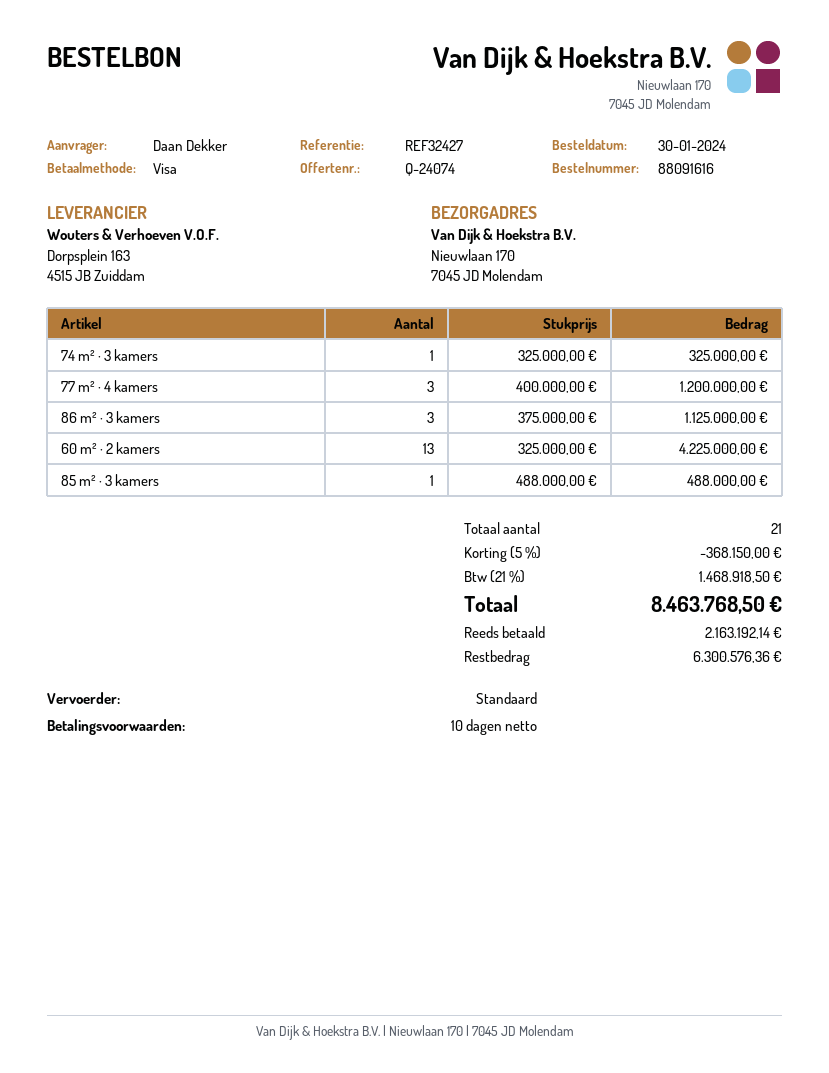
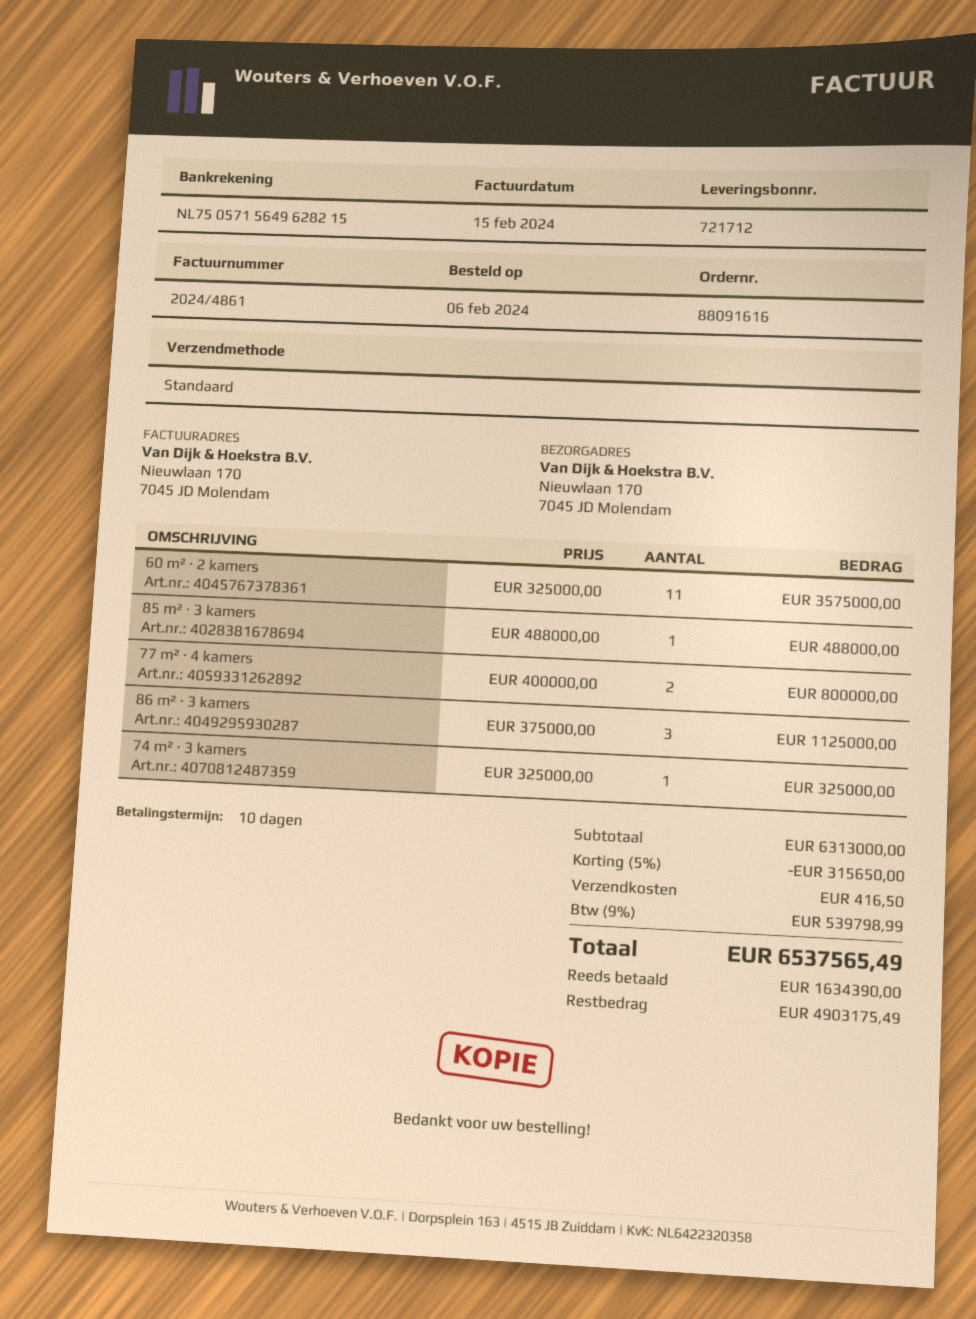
order date: 2024-01-30 -> 2024-02-06
77 m² · 4 kamers: 3 x 400000.00 = 1200000.00 -> 2 x 400000.00 = 800000.00
60 m² · 2 kamers: 13 x 325000.00 = 4225000.00 -> 11 x 325000.00 = 3575000.00
discount: 5% = 368150.00 -> 5% = 315650.00
shipping: none -> 416.50
tax: 21% = 1468918.50 -> 9% = 539798.99
total: 8463768.50 -> 6537565.49
deposit: 2163192.14 -> 1634390.00
balance: 6300576.36 -> 4903175.49

